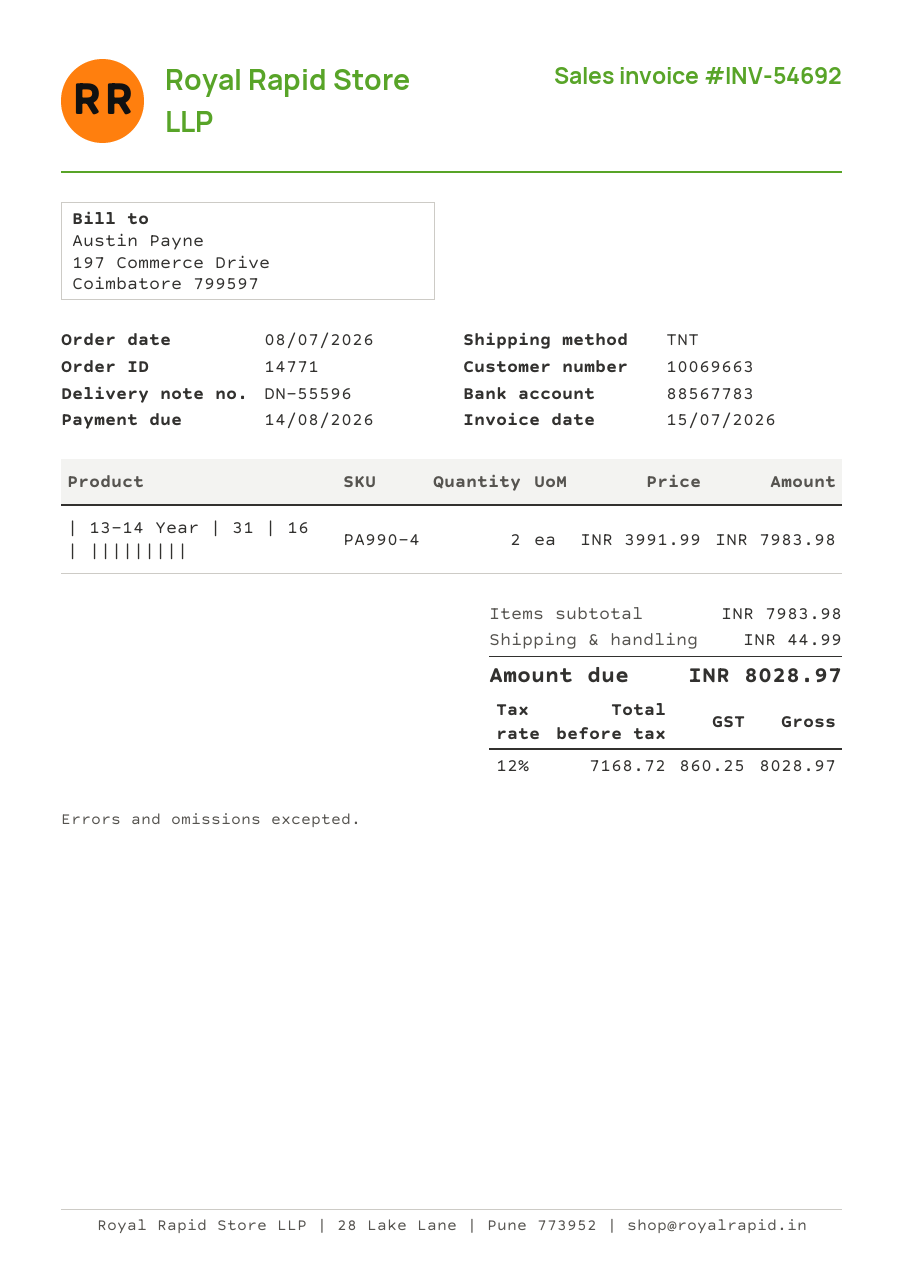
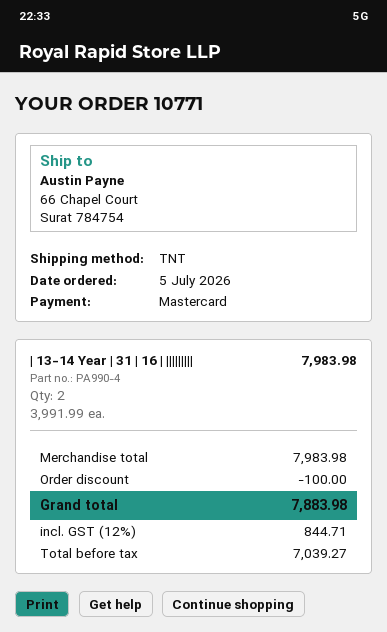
order number: 14771 -> 10771
order date: 2026-07-08 -> 2026-07-05
discount: none -> 100.00
shipping: 44.99 -> none
net: 7168.72 -> 7039.27
tax: 12% = 860.25 -> 12% = 844.71
total: 8028.97 -> 7883.98

